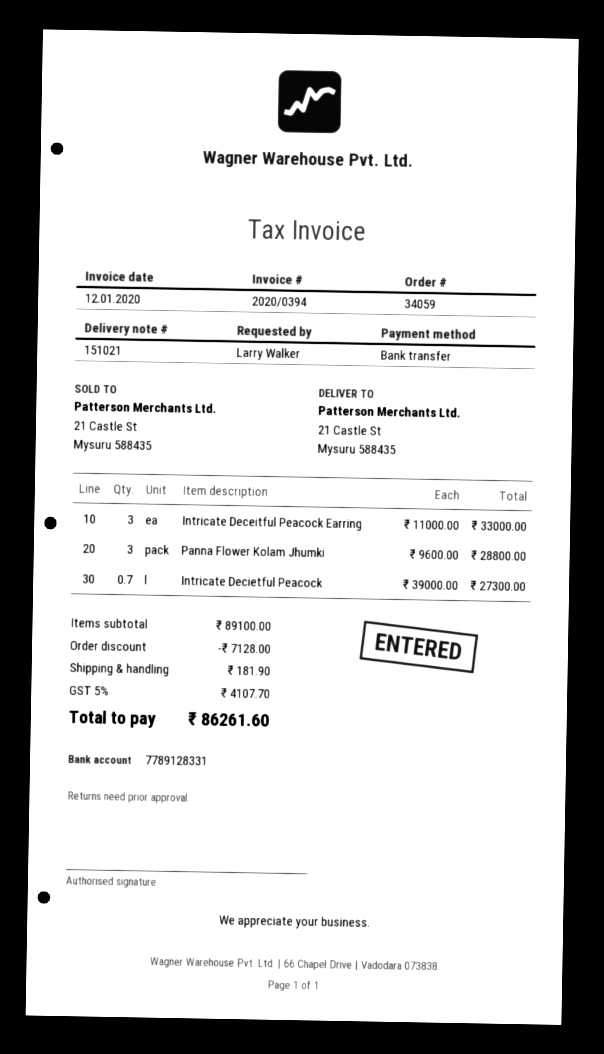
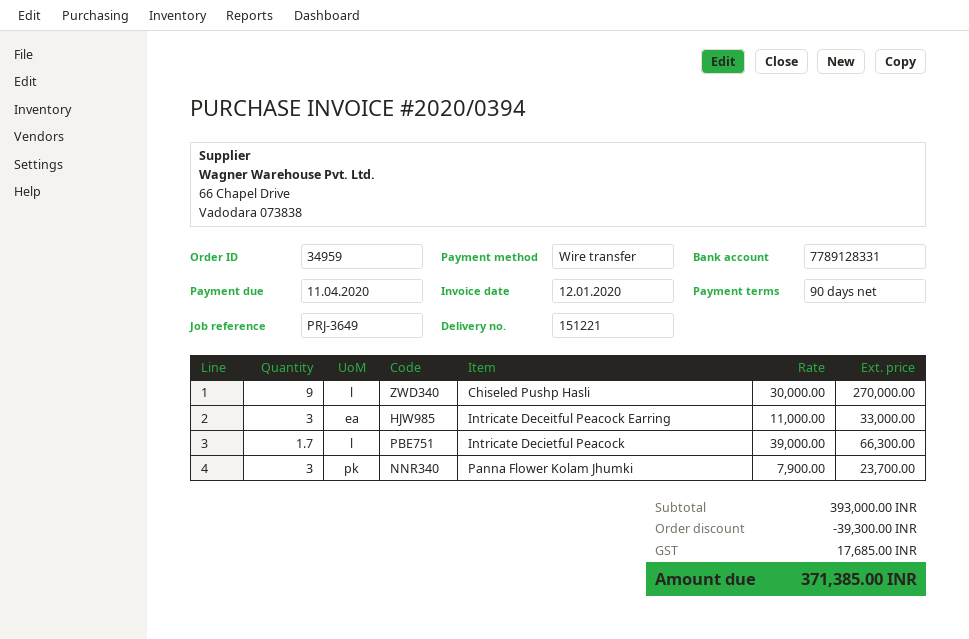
order number: 34059 -> 34959
delivery note number: 151021 -> 151221
Panna Flower Kolam Jhumki: 3 x 9600.00 = 28800.00 -> 3 x 7900.00 = 23700.00
Intricate Decietful Peacock: 0.7 x 39000.00 = 27300.00 -> 1.7 x 39000.00 = 66300.00
Chiseled Pushp Hasli: none -> 9 x 30000.00 = 270000.00
subtotal: 89100.00 -> 393000.00
discount: 7128.00 -> 39300.00
shipping: 181.90 -> none
tax: 4107.70 -> 17685.00
total: 86261.60 -> 371385.00

